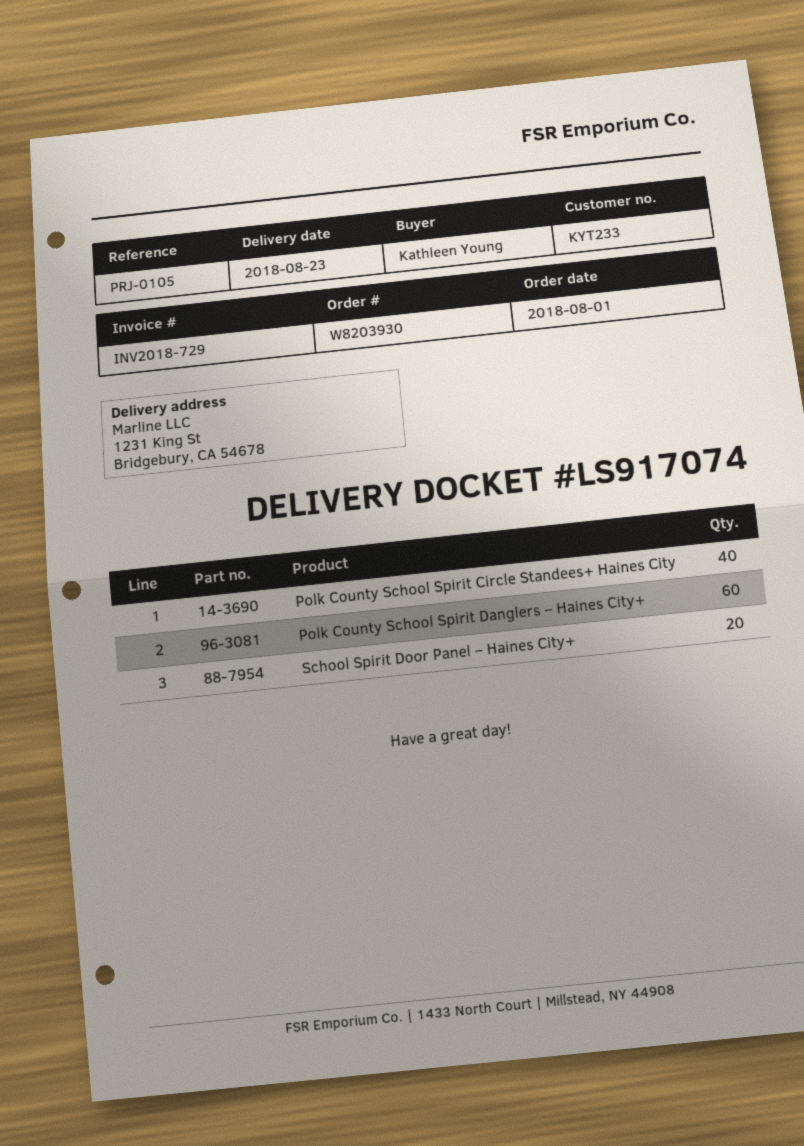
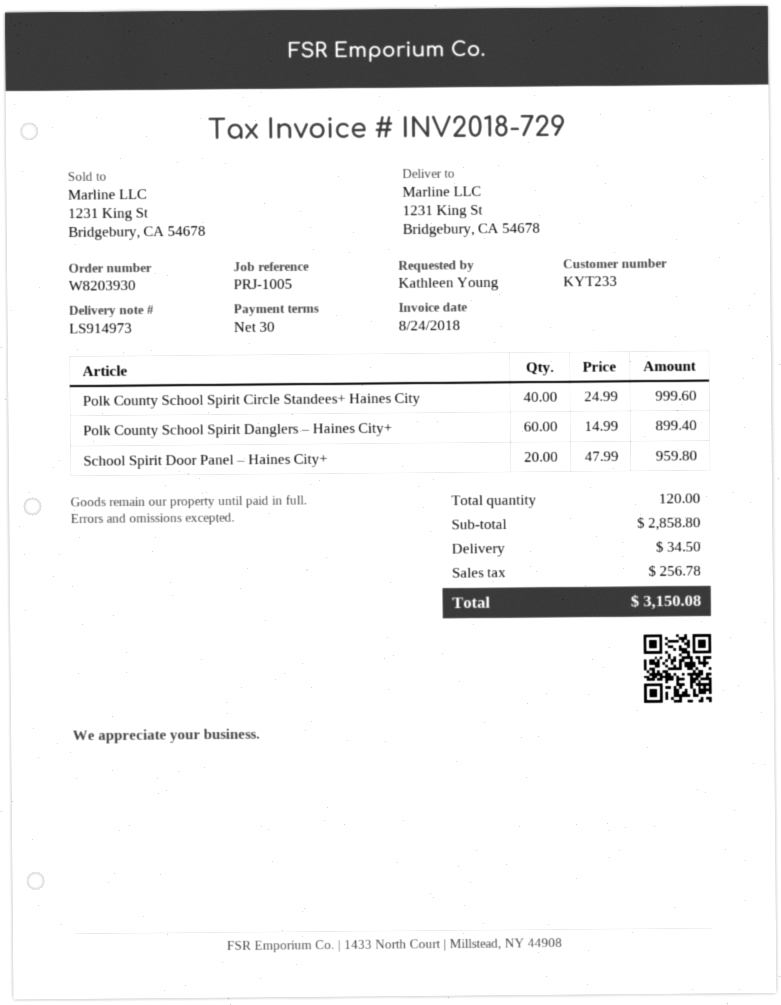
delivery note number: LS917074 -> LS914973
reference: PRJ-0105 -> PRJ-1005

